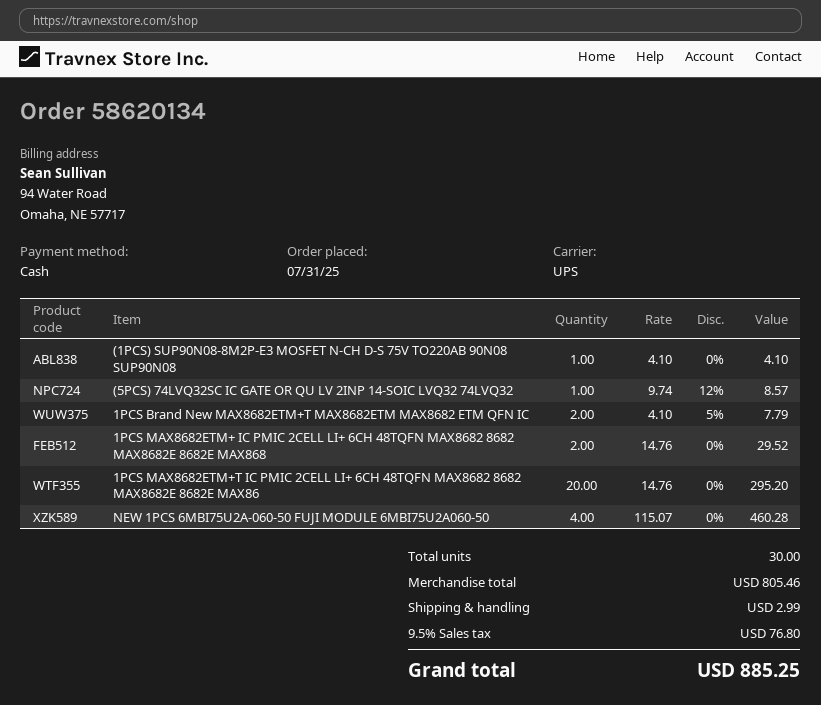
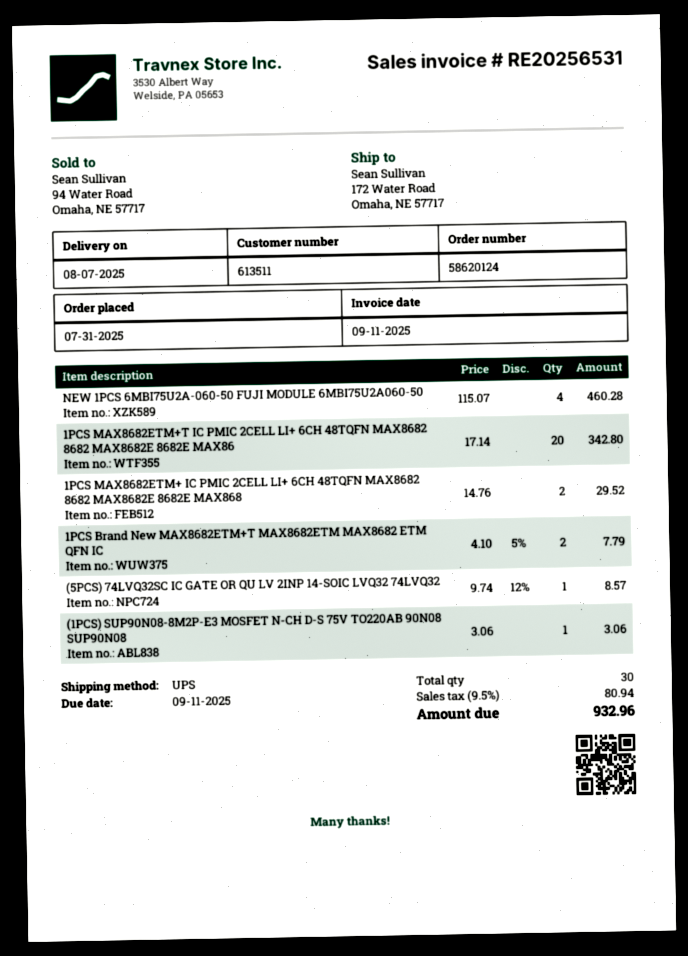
order number: 58620134 -> 58620124
(1PCS) SUP90N08-8M2P-E3 MOSFET N-CH D-S 75V TO220AB 90N08 SUP90N08: 1 x 4.10 = 4.10 -> 1 x 3.06 = 3.06
1PCS MAX8682ETM+T IC PMIC 2CELL LI+ 6CH 48TQFN MAX8682 8682 MAX8682E 8682E MAX86: 20 x 14.76 = 295.20 -> 20 x 17.14 = 342.80
shipping: 2.99 -> none
tax: 9.5% = 76.80 -> 9.5% = 80.94
total: 885.25 -> 932.96

